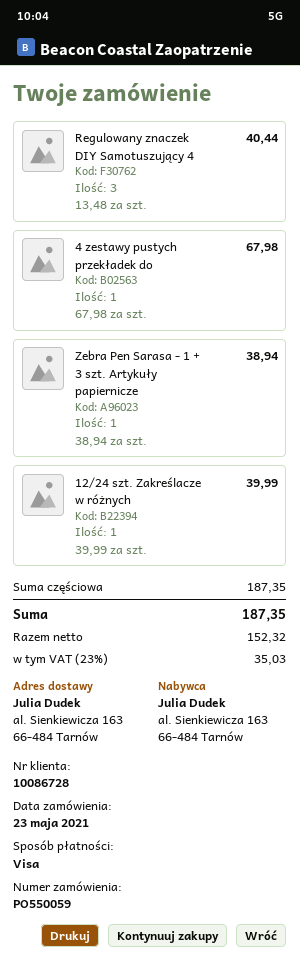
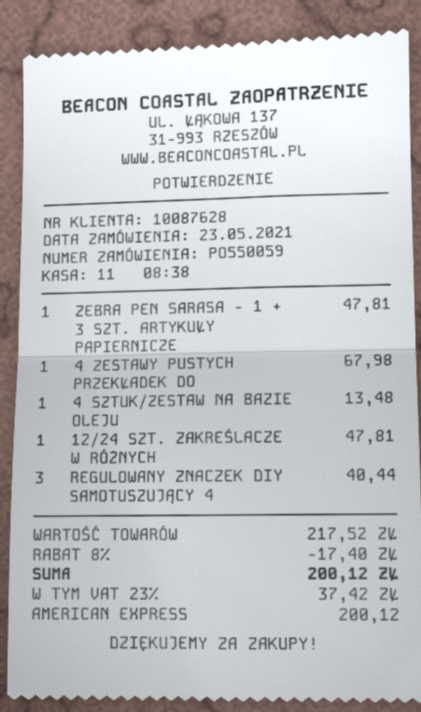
customer number: 10086728 -> 10087628
payment method: Visa -> American Express
Zebra Pen Sarasa - 1 + 3 szt. Artykuły papiernicze: 1 for 38.94 -> 1 for 47.81
12/24 szt. Zakreślacze w różnych: 1 for 39.99 -> 1 for 47.81
4 SZTUK/ZESTAW NA BAZIE OLEJU: none -> 1 for 13.48
subtotal: 187.35 -> 217.52
discount: none -> 8% = 17.40
tax: 23% = 35.03 -> 23% = 37.42
total: 187.35 -> 200.12

